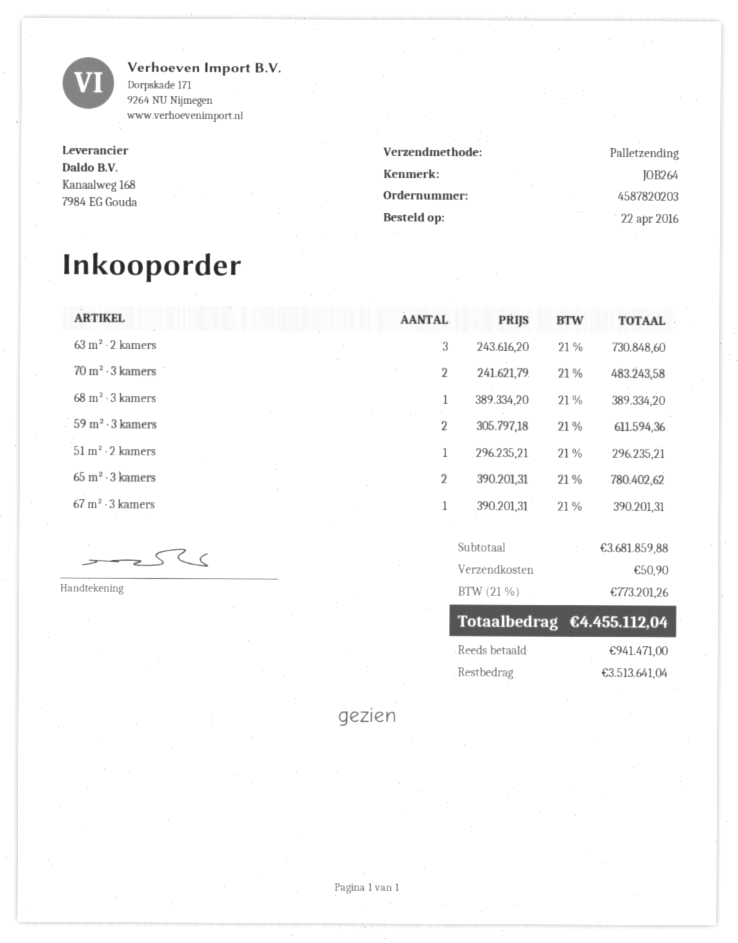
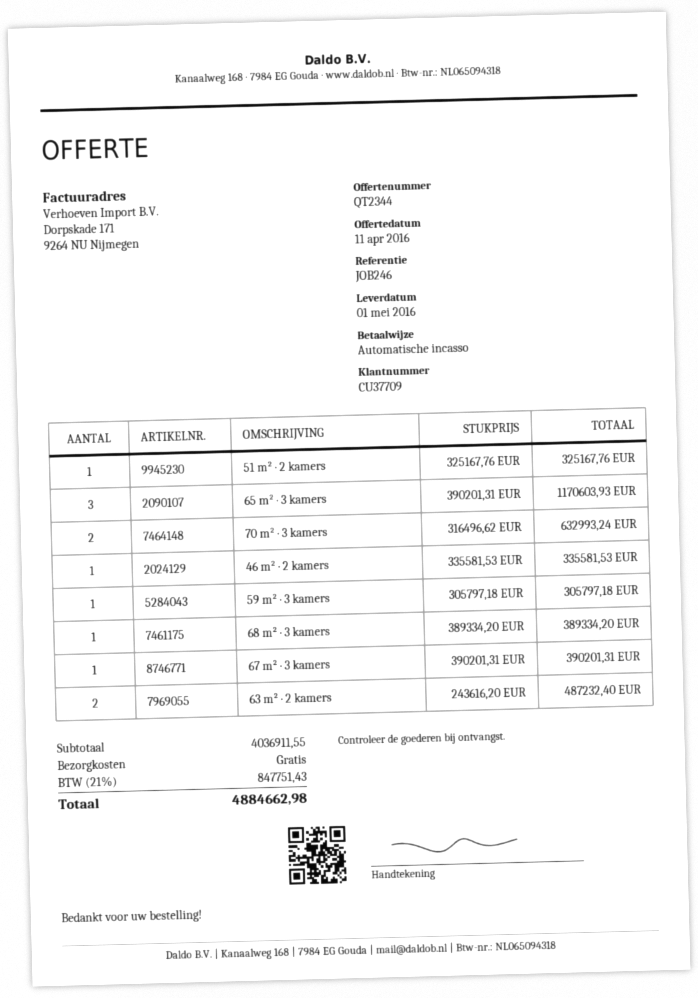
reference: JOB264 -> JOB246
63 m² · 2 kamers: 3 x 243616.20 = 730848.60 -> 2 x 243616.20 = 487232.40
70 m² · 3 kamers: 2 x 241621.79 = 483243.58 -> 2 x 316496.62 = 632993.24
59 m² · 3 kamers: 2 x 305797.18 = 611594.36 -> 1 x 305797.18 = 305797.18
51 m² · 2 kamers: 1 x 296235.21 = 296235.21 -> 1 x 325167.76 = 325167.76
65 m² · 3 kamers: 2 x 390201.31 = 780402.62 -> 3 x 390201.31 = 1170603.93
46 m² · 2 kamers: none -> 1 x 335581.53 = 335581.53
subtotal: 3681859.88 -> 4036911.55
shipping: 50.90 -> 0.00
tax: 21% = 773201.26 -> 21% = 847751.43
total: 4455112.04 -> 4884662.98

